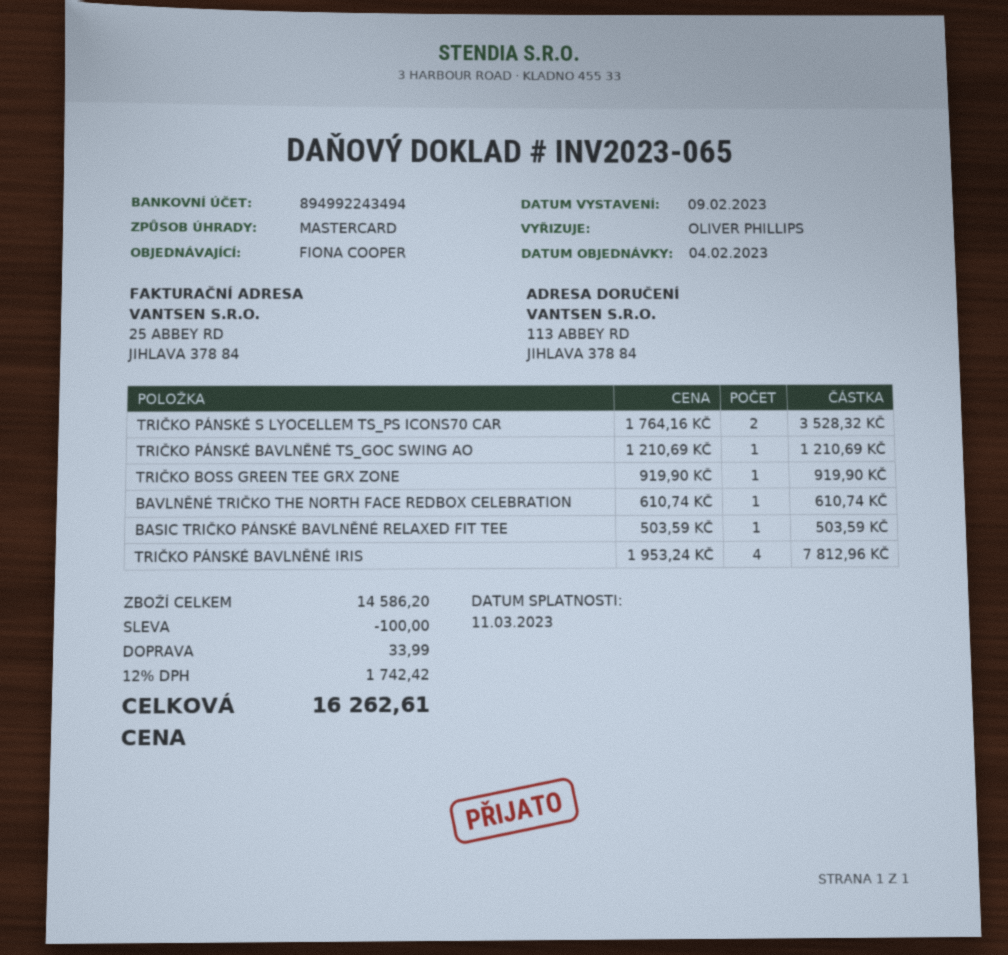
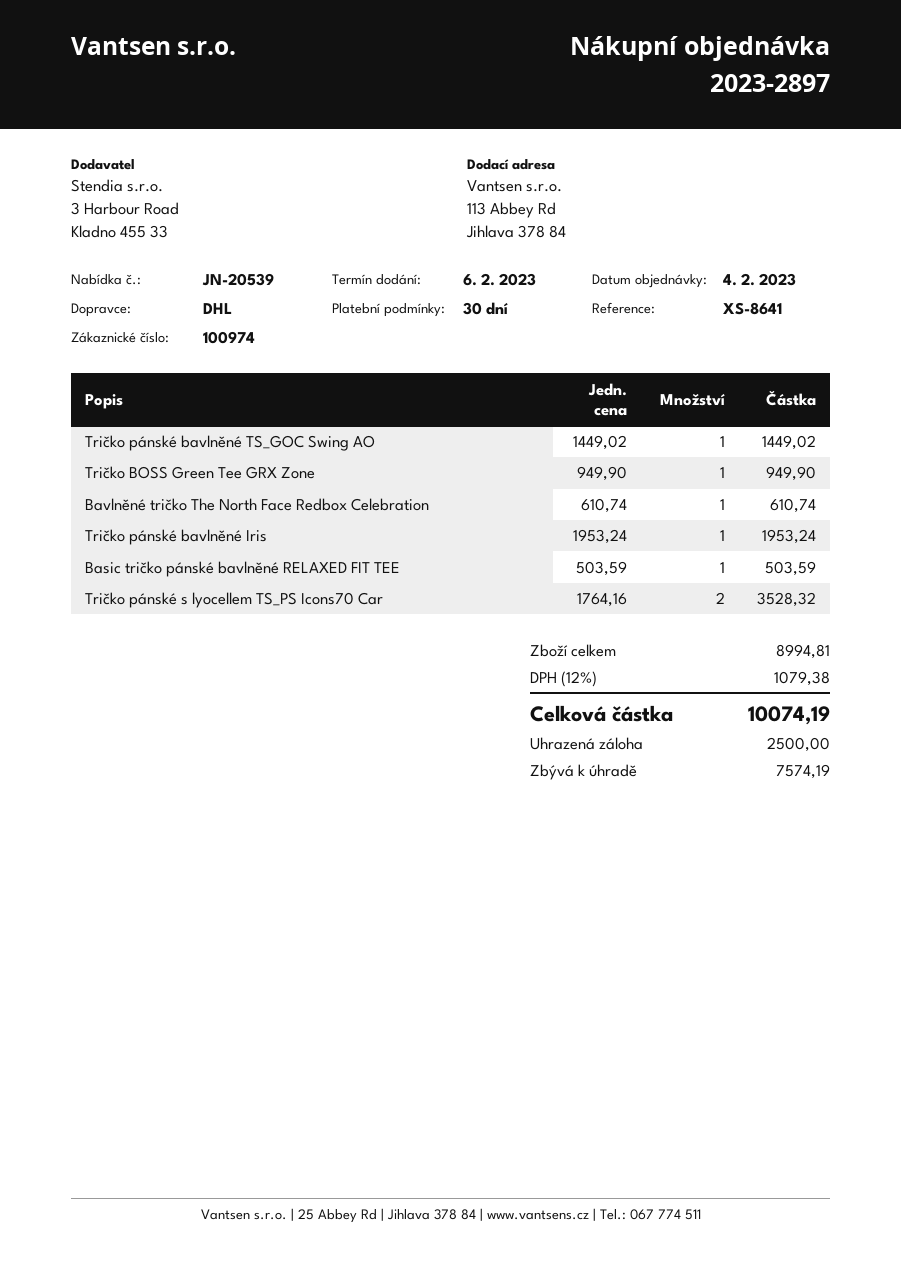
TRIČKO PÁNSKÉ BAVLNĚNÉ TS_GOC SWING AO: 1 x 1210.69 = 1210.69 -> 1 x 1449.02 = 1449.02
TRIČKO BOSS GREEN TEE GRX ZONE: 1 x 919.90 = 919.90 -> 1 x 949.90 = 949.90
TRIČKO PÁNSKÉ BAVLNĚNÉ IRIS: 4 x 1953.24 = 7812.96 -> 1 x 1953.24 = 1953.24
subtotal: 14586.20 -> 8994.81
discount: 100.00 -> none
shipping: 33.99 -> none
tax: 12% = 1742.42 -> 12% = 1079.38
total: 16262.61 -> 10074.19

